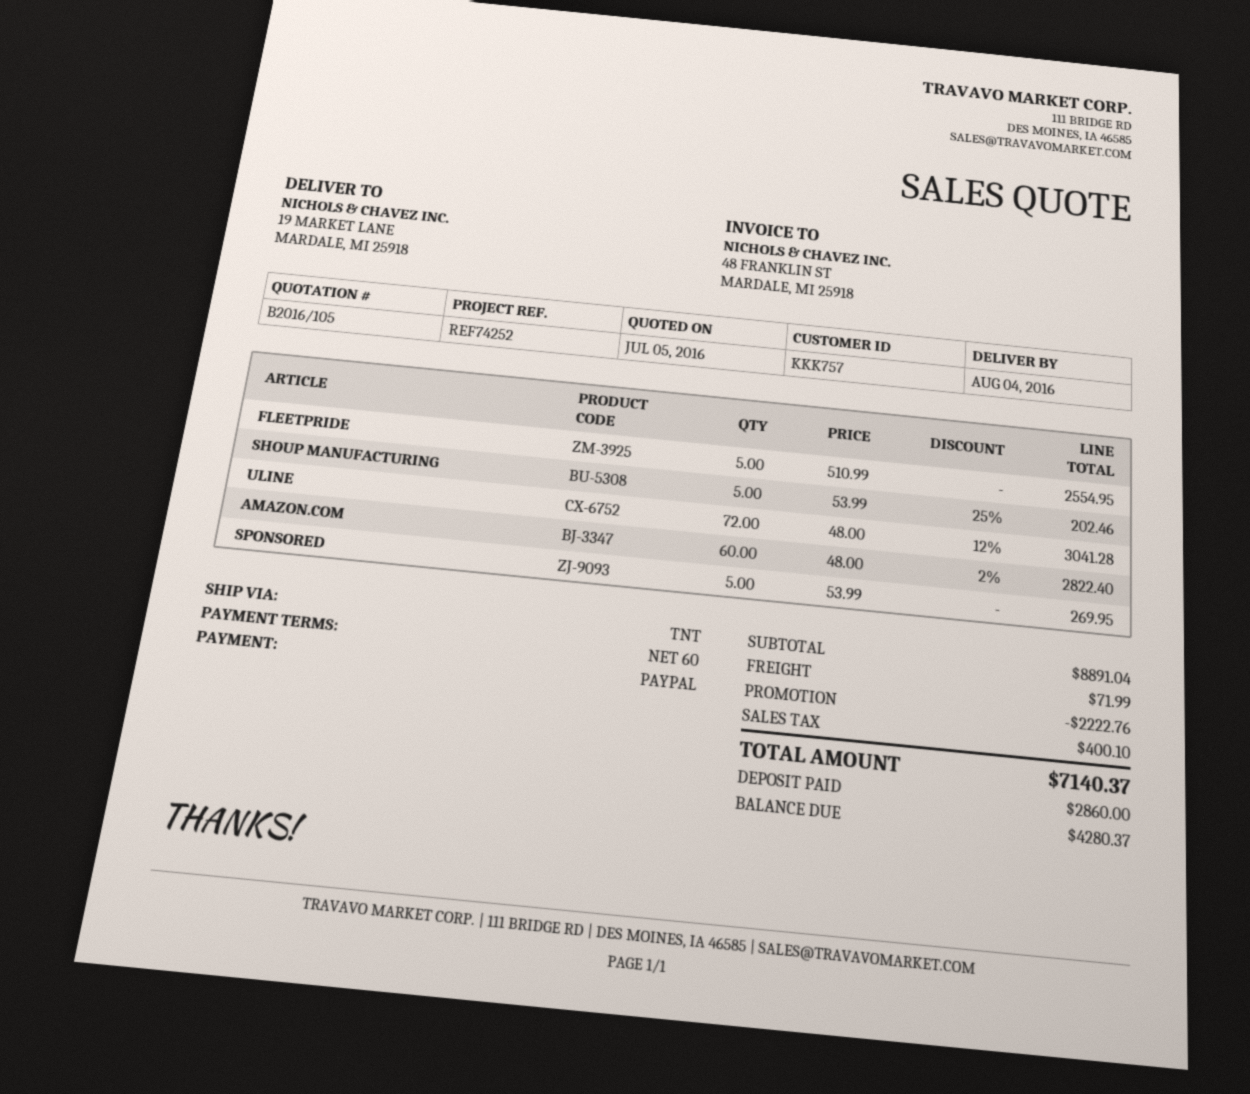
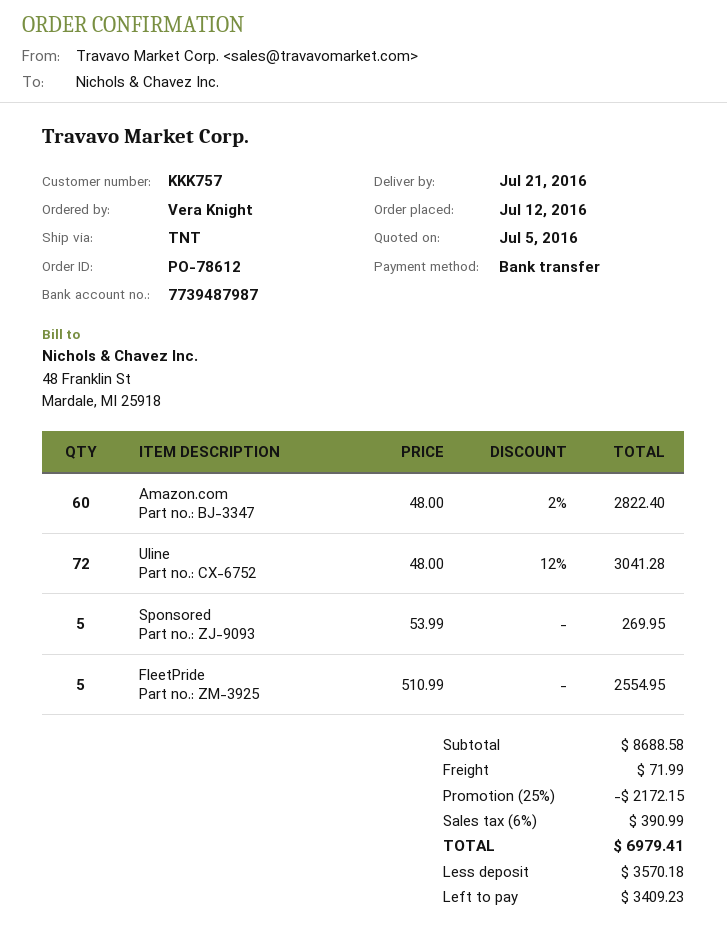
delivery date: 2016-08-04 -> 2016-07-21
payment method: PayPal -> bank transfer
SHOUP MANUFACTURING: 5 x 53.99 - 25% = 202.46 -> none
subtotal: 8891.04 -> 8688.58
discount: 2222.76 -> 2172.15
tax: 400.10 -> 390.99
total: 7140.37 -> 6979.41
deposit: 2860.00 -> 3570.18
balance: 4280.37 -> 3409.23

